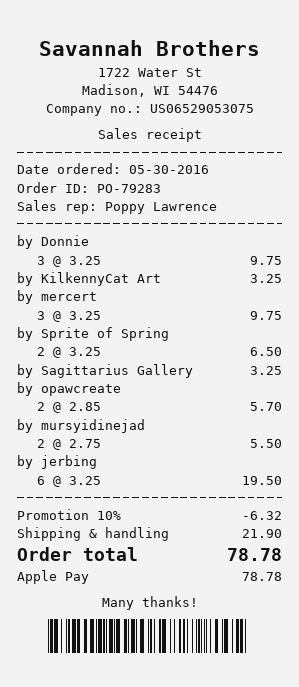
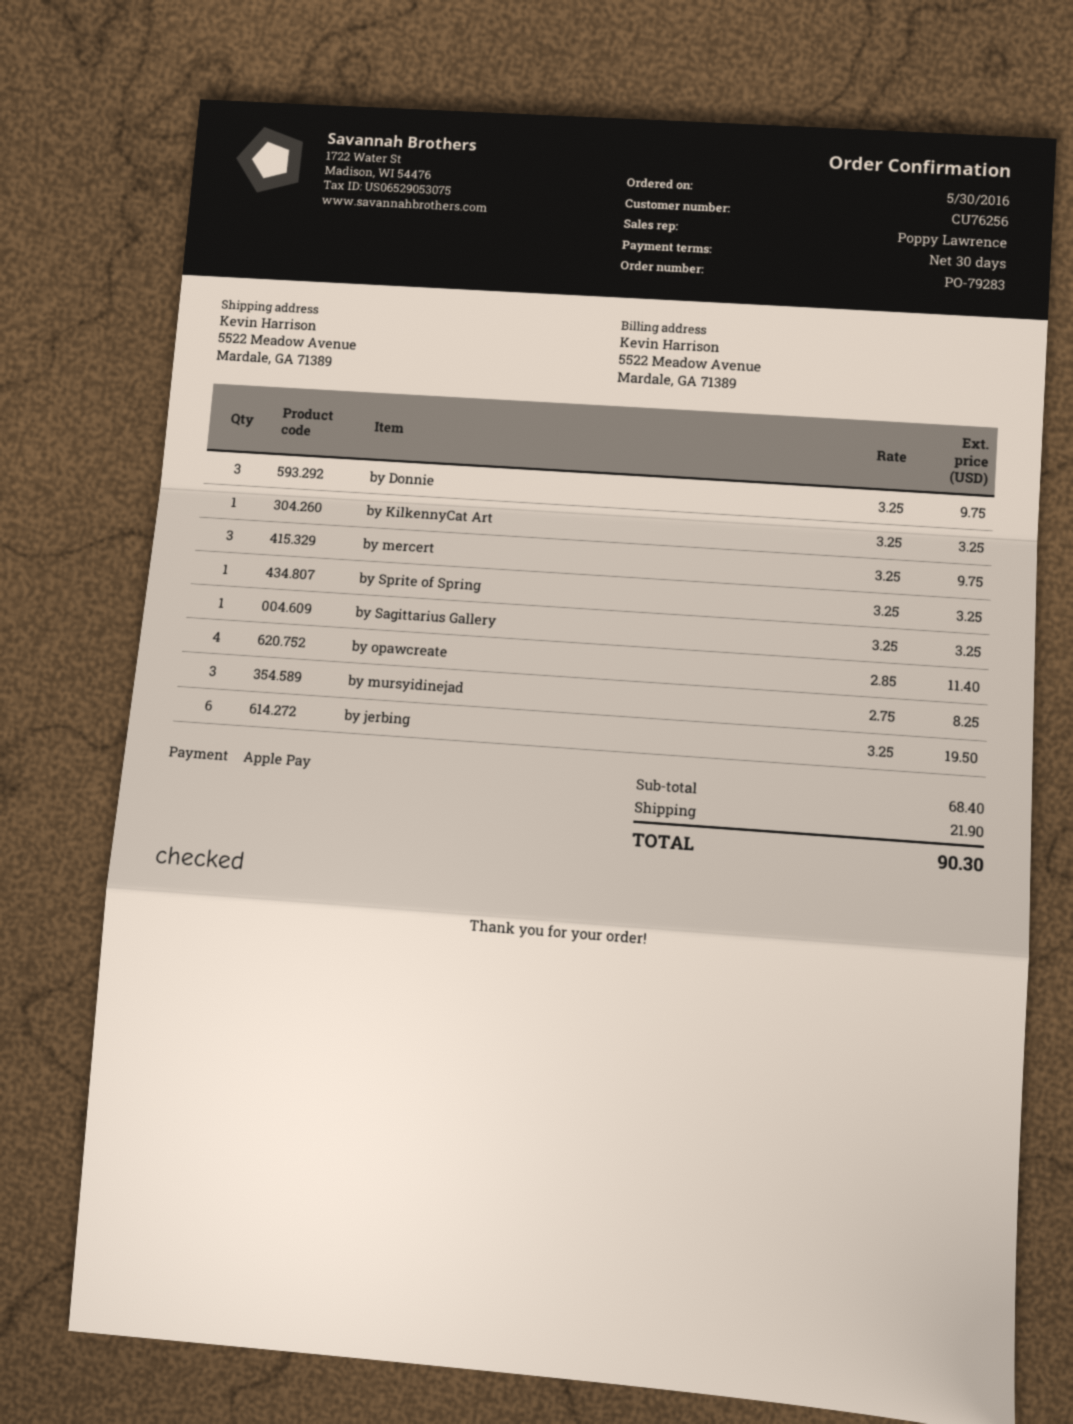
by Sprite of Spring: 2 x 3.25 = 6.50 -> 1 x 3.25 = 3.25
by opawcreate: 2 x 2.85 = 5.70 -> 4 x 2.85 = 11.40
by mursyidinejad: 2 x 2.75 = 5.50 -> 3 x 2.75 = 8.25
discount: 10% = 6.32 -> none
total: 78.78 -> 90.30

